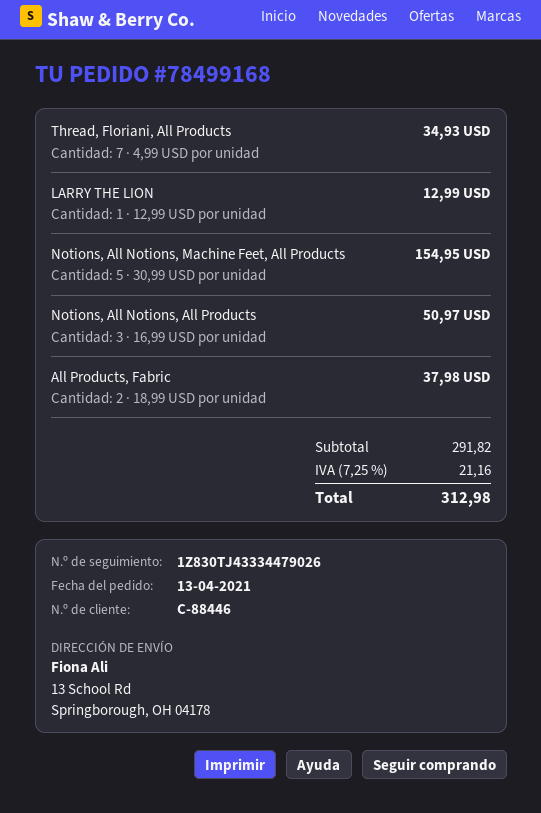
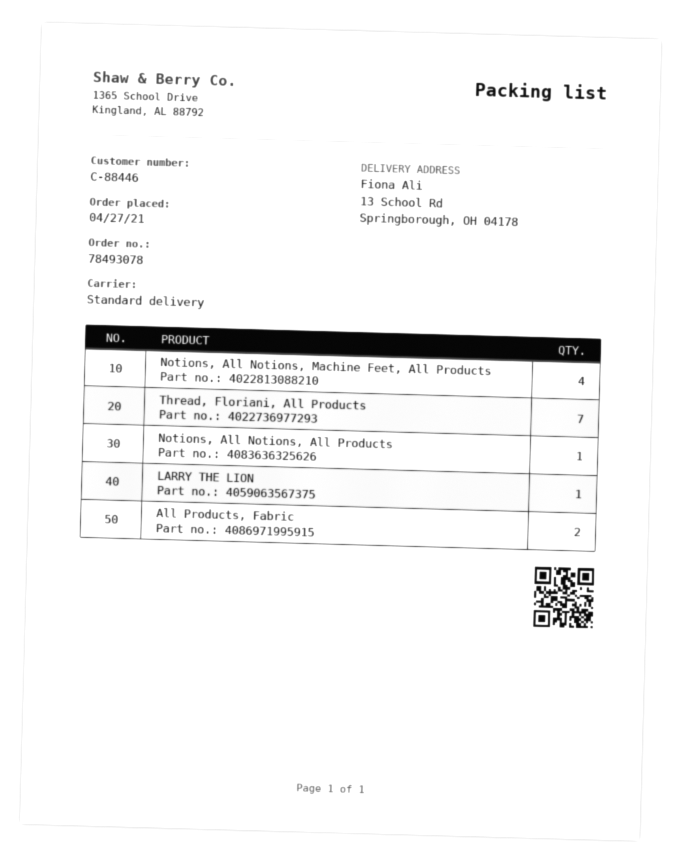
order number: 78499168 -> 78493078
order date: 2021-04-13 -> 2021-04-27
Notions, All Notions, Machine Feet, All Products: 5 -> 4
Notions, All Notions, All Products: 3 -> 1

